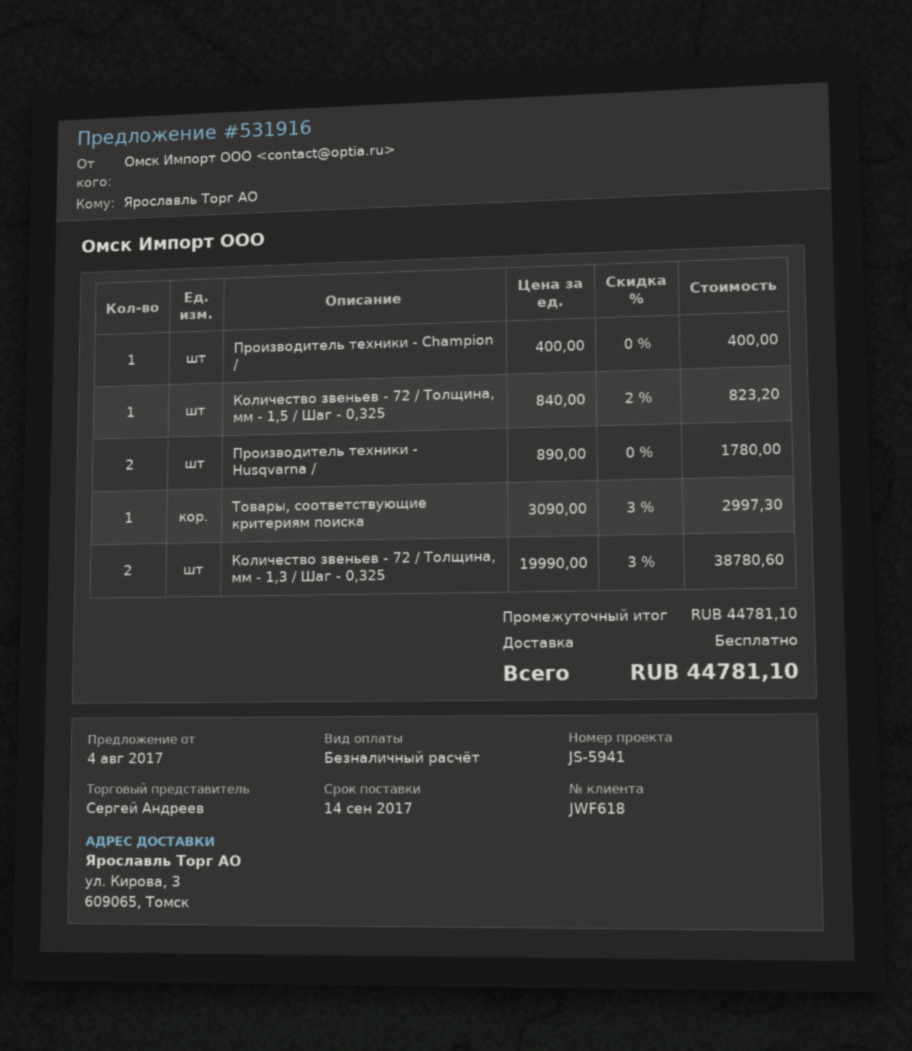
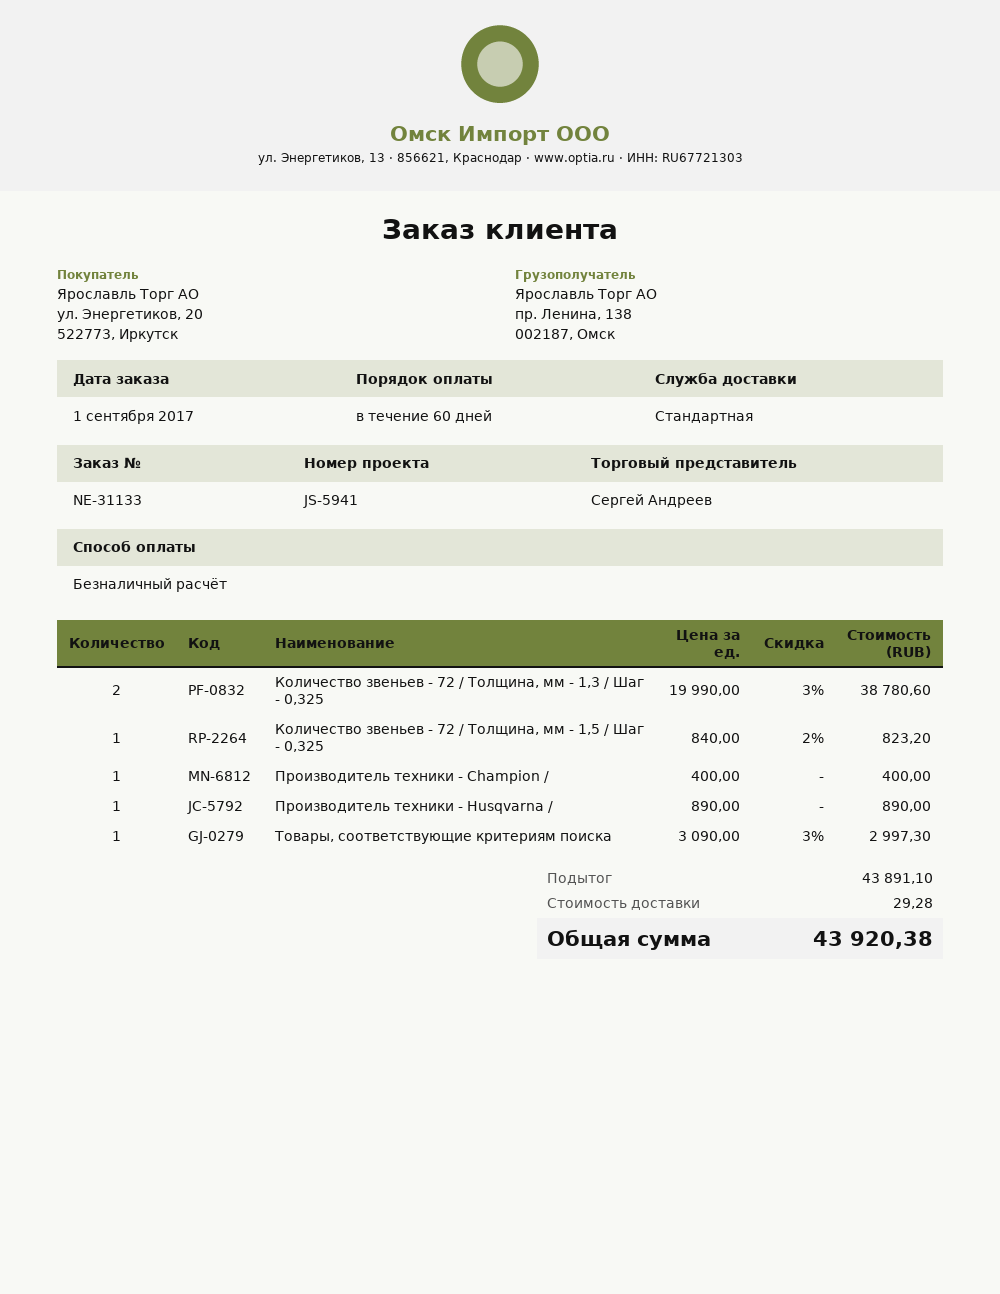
ship to: ул. Кирова, 3, 609065, Томск -> пр. Ленина, 138, 002187, Омск
Производитель техники - Husqvarna /: 2 x 890.00 = 1780.00 -> 1 x 890.00 = 890.00
subtotal: 44781.10 -> 43891.10
shipping: 0.00 -> 29.28
total: 44781.10 -> 43920.38

